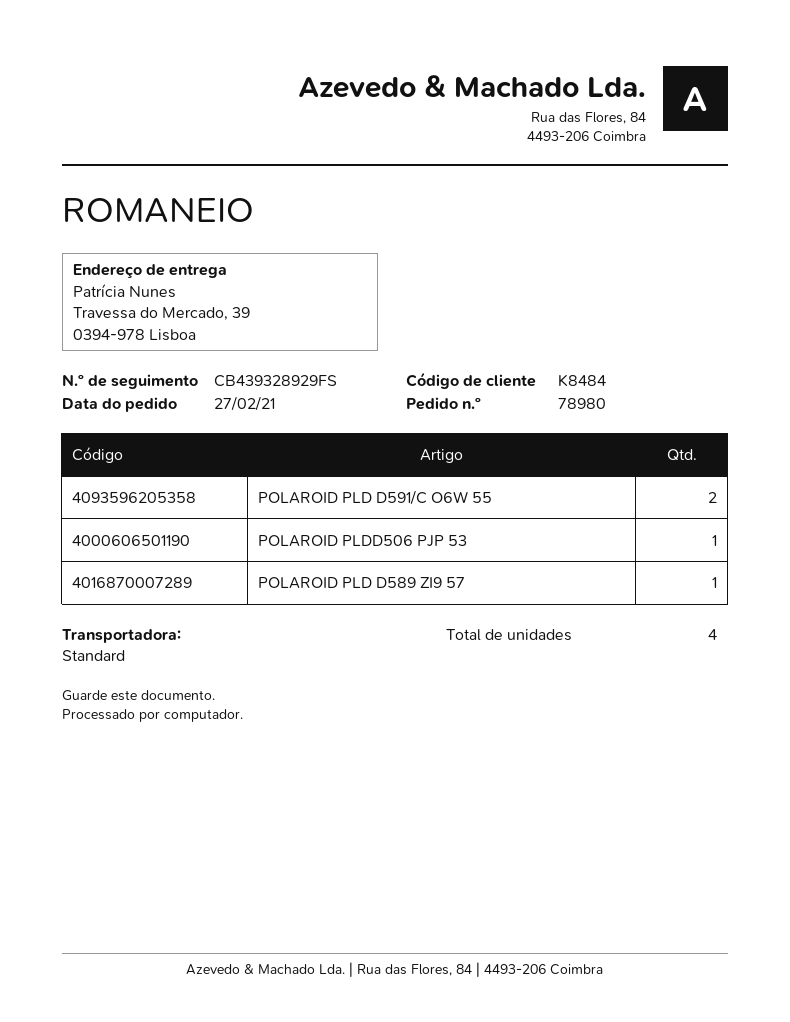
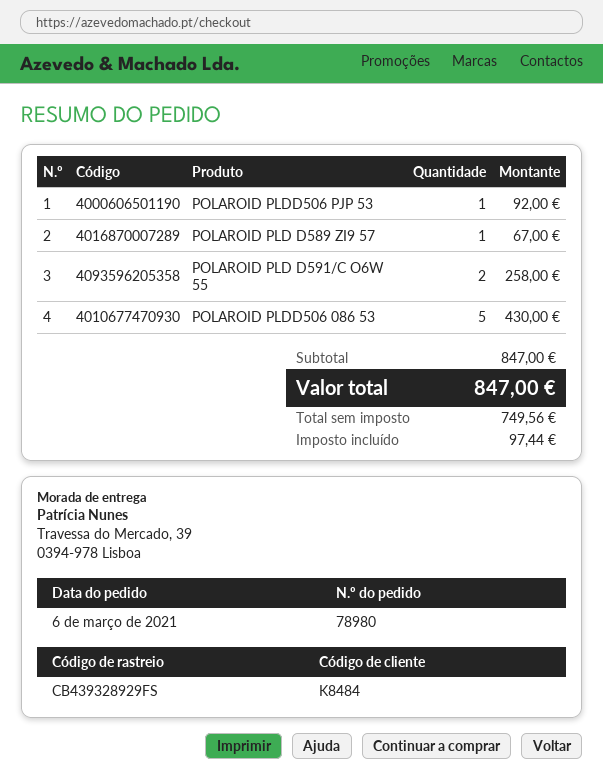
order date: 2021-02-27 -> 2021-03-06
POLAROID PLDD506 086 53: none -> 5

